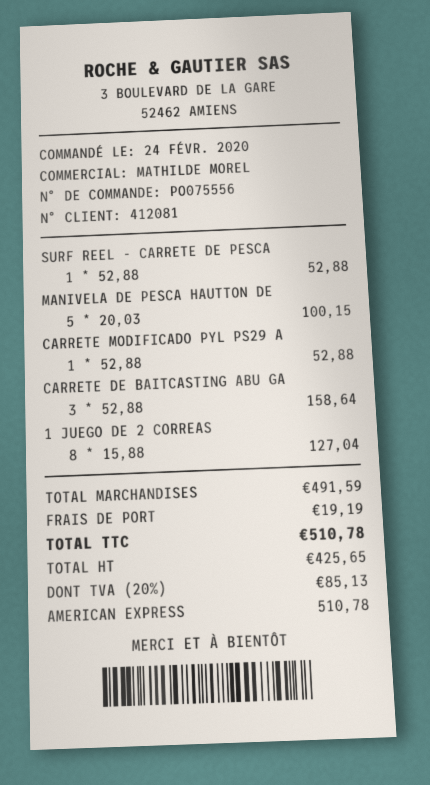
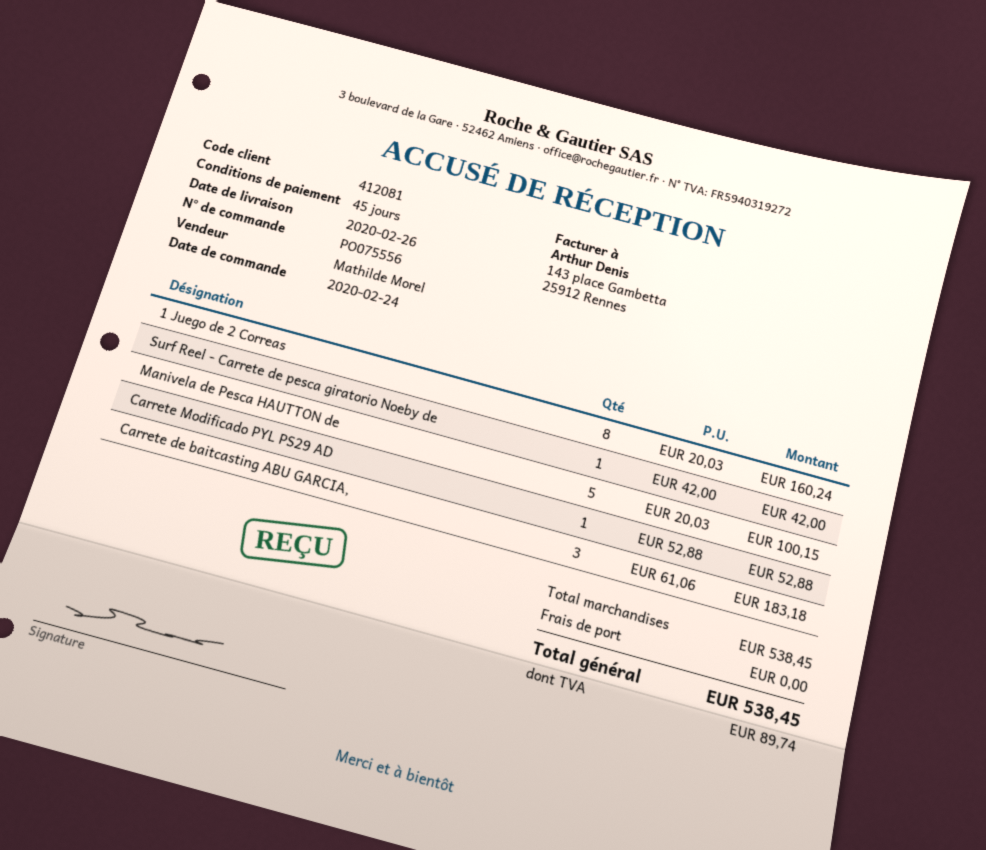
SURF REEL - CARRETE DE PESCA: 1 x 52.88 = 52.88 -> 1 x 42.00 = 42.00
CARRETE DE BAITCASTING ABU GA: 3 x 52.88 = 158.64 -> 3 x 61.06 = 183.18
1 JUEGO DE 2 CORREAS: 8 x 15.88 = 127.04 -> 8 x 20.03 = 160.24
subtotal: 491.59 -> 538.45
shipping: 19.19 -> 0.00
tax: 85.13 -> 89.74
total: 510.78 -> 538.45

